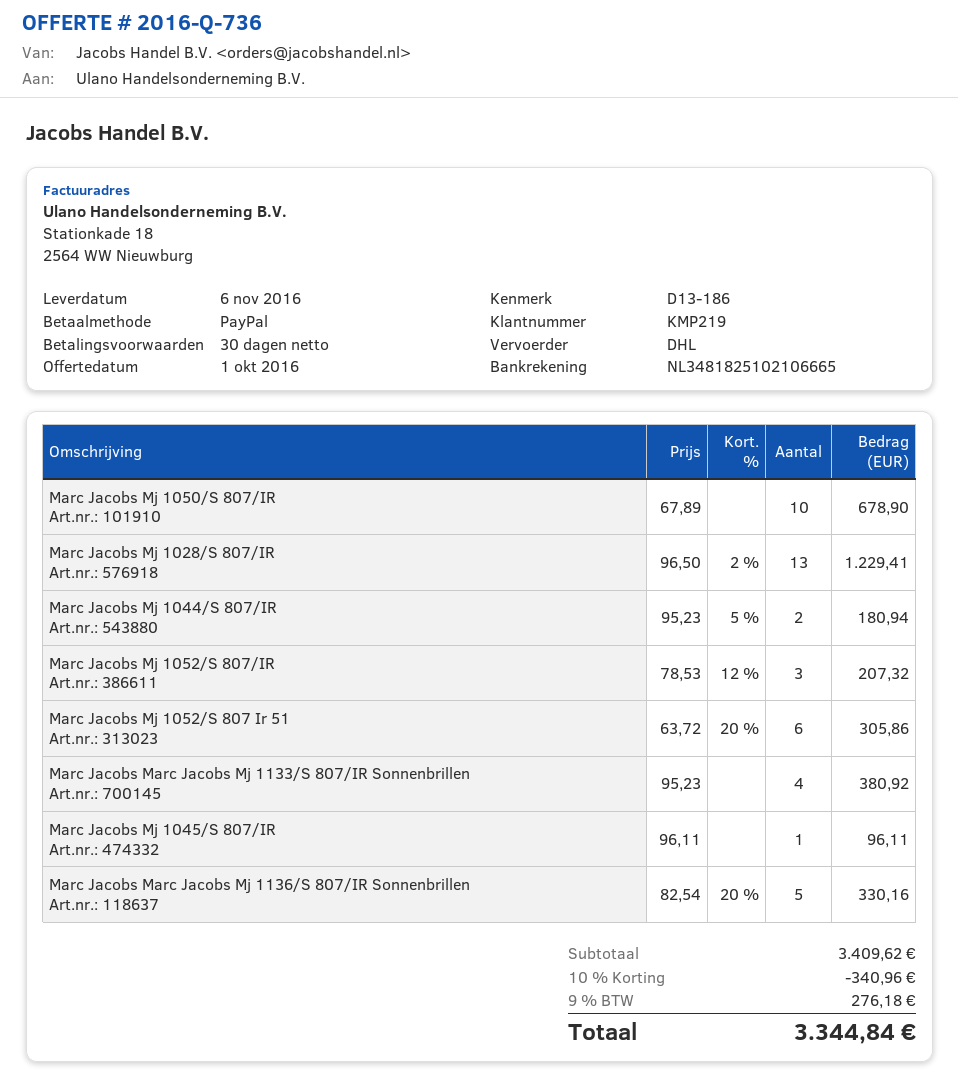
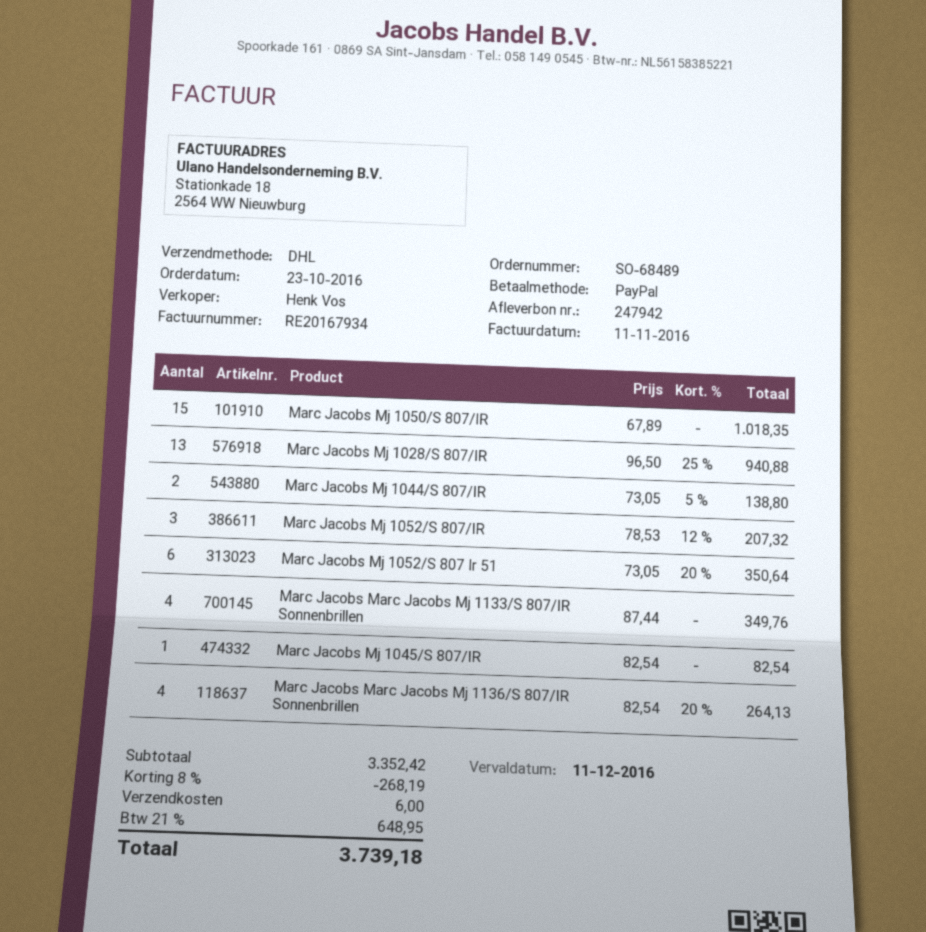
Marc Jacobs Mj 1050/S 807/IR: 10 x 67.89 = 678.90 -> 15 x 67.89 = 1018.35
Marc Jacobs Mj 1028/S 807/IR: 13 x 96.50 - 2% = 1229.41 -> 13 x 96.50 - 25% = 940.88
Marc Jacobs Mj 1044/S 807/IR: 2 x 95.23 - 5% = 180.94 -> 2 x 73.05 - 5% = 138.80
Marc Jacobs Mj 1052/S 807 Ir 51: 6 x 63.72 - 20% = 305.86 -> 6 x 73.05 - 20% = 350.64
Marc Jacobs Marc Jacobs Mj 1133/S 807/IR Sonnenbrillen: 4 x 95.23 = 380.92 -> 4 x 87.44 = 349.76
Marc Jacobs Mj 1045/S 807/IR: 1 x 96.11 = 96.11 -> 1 x 82.54 = 82.54
Marc Jacobs Marc Jacobs Mj 1136/S 807/IR Sonnenbrillen: 5 x 82.54 - 20% = 330.16 -> 4 x 82.54 - 20% = 264.13
subtotal: 3409.62 -> 3352.42
discount: 10% = 340.96 -> 8% = 268.19
shipping: none -> 6.00
tax: 9% = 276.18 -> 21% = 648.95
total: 3344.84 -> 3739.18

